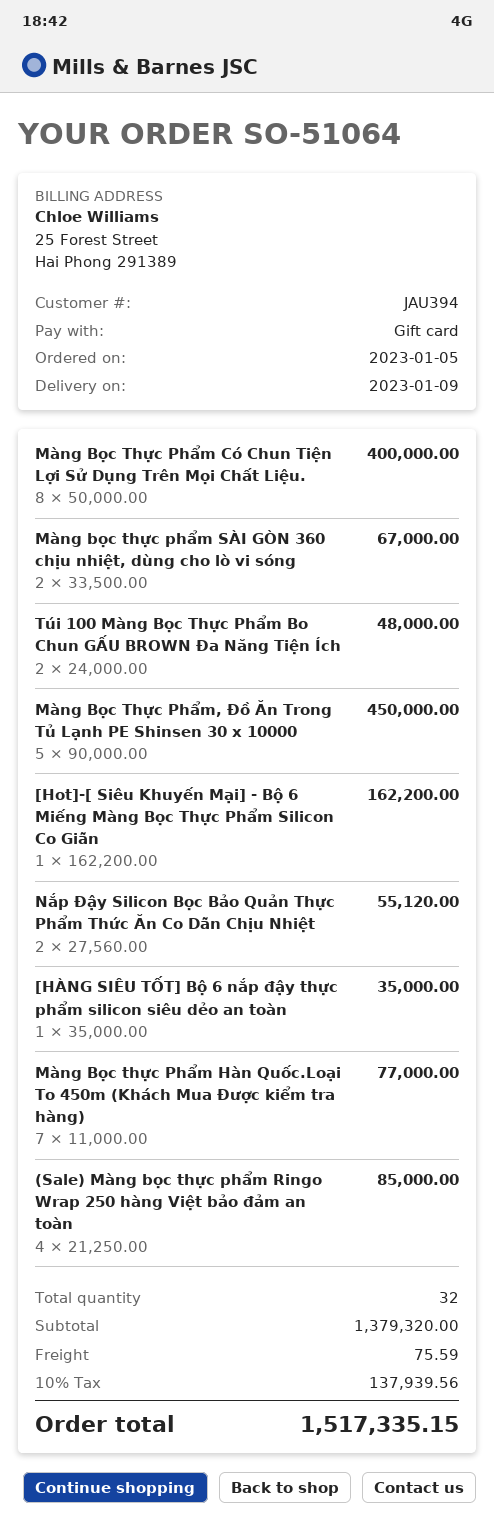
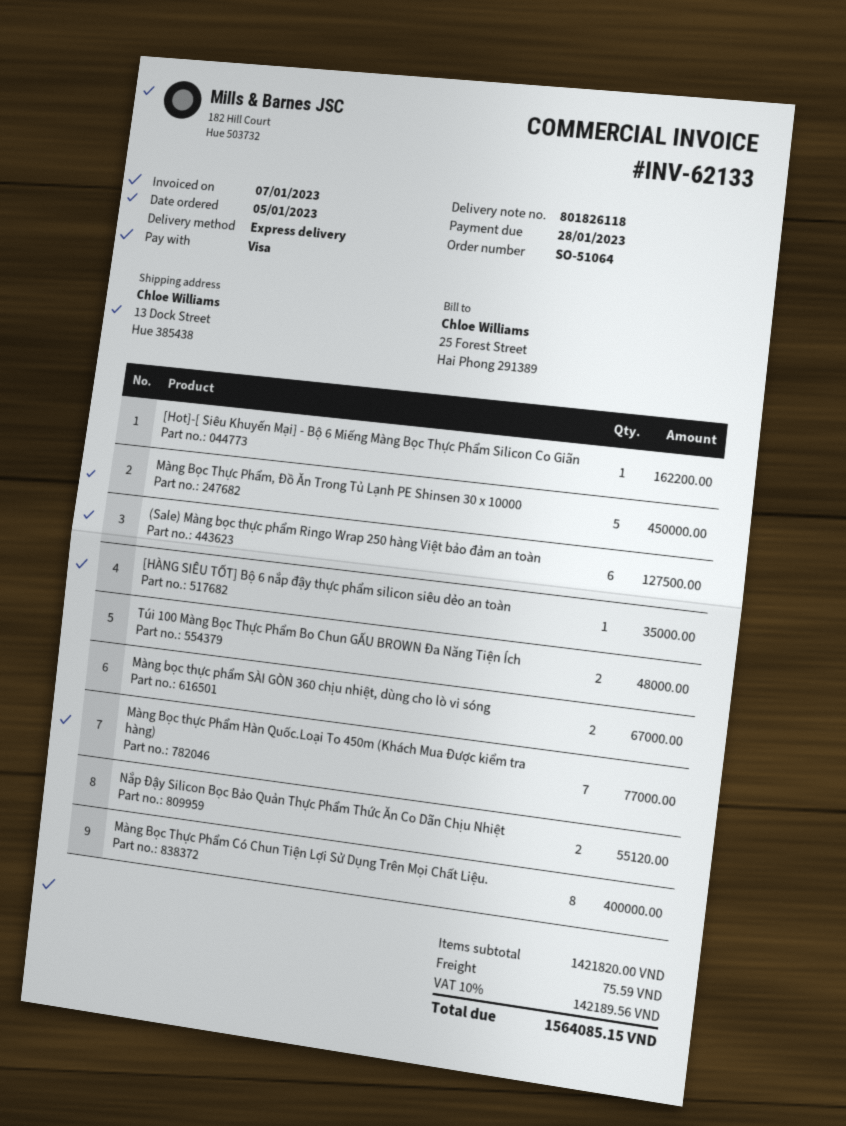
payment method: gift card -> Visa
(Sale) Màng bọc thực phẩm Ringo Wrap 250 hàng Việt bảo đảm an toàn: 4 for 85000.00 -> 6 for 127500.00
subtotal: 1379320.00 -> 1421820.00
tax: 10% = 137939.56 -> 10% = 142189.56
total: 1517335.15 -> 1564085.15

